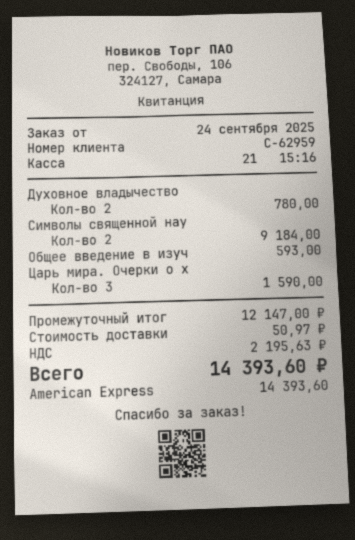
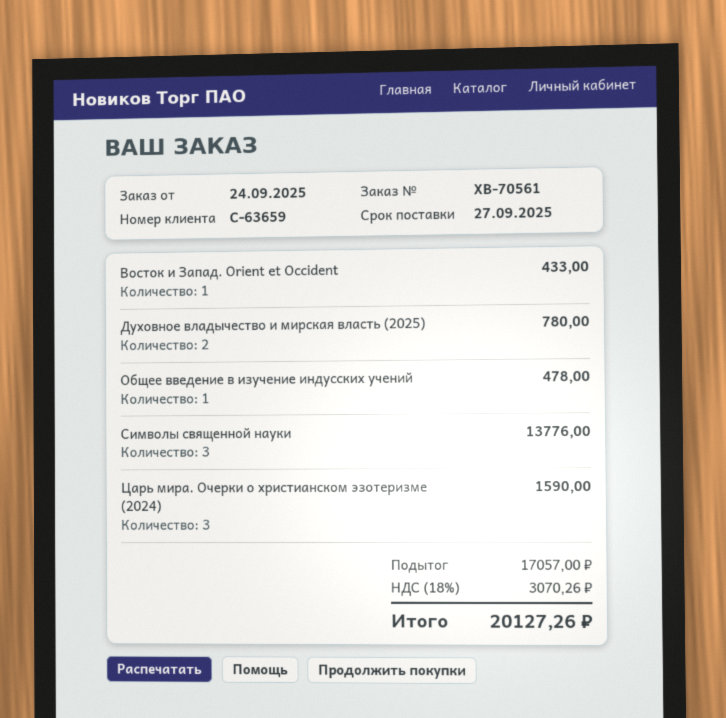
customer number: C-62959 -> C-63659
Символы священной нау: 2 for 9184.00 -> 3 for 13776.00
Общее введение в изуч: 1 for 593.00 -> 1 for 478.00
Восток и Запад. Orient et Occident: none -> 1 for 433.00
subtotal: 12147.00 -> 17057.00
shipping: 50.97 -> none
tax: 2195.63 -> 3070.26
total: 14393.60 -> 20127.26

